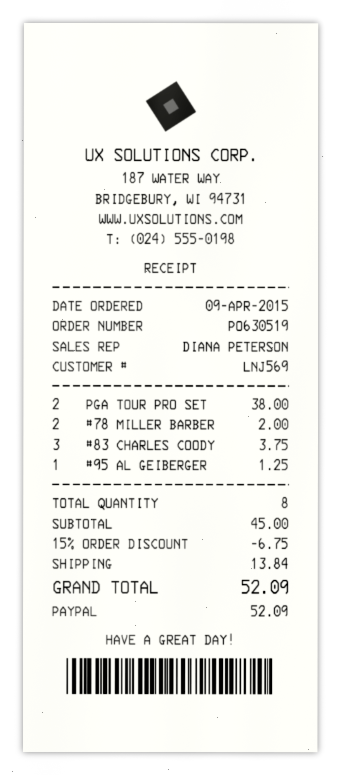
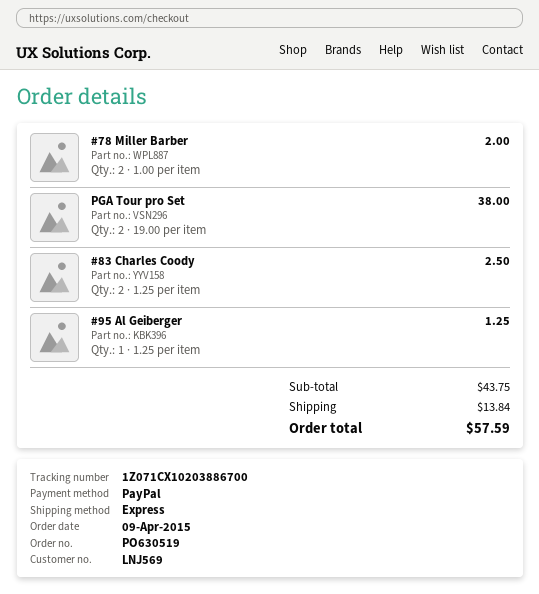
#83 CHARLES COODY: 3 for 3.75 -> 2 for 2.50
subtotal: 45.00 -> 43.75
discount: 15% = 6.75 -> none
total: 52.09 -> 57.59

